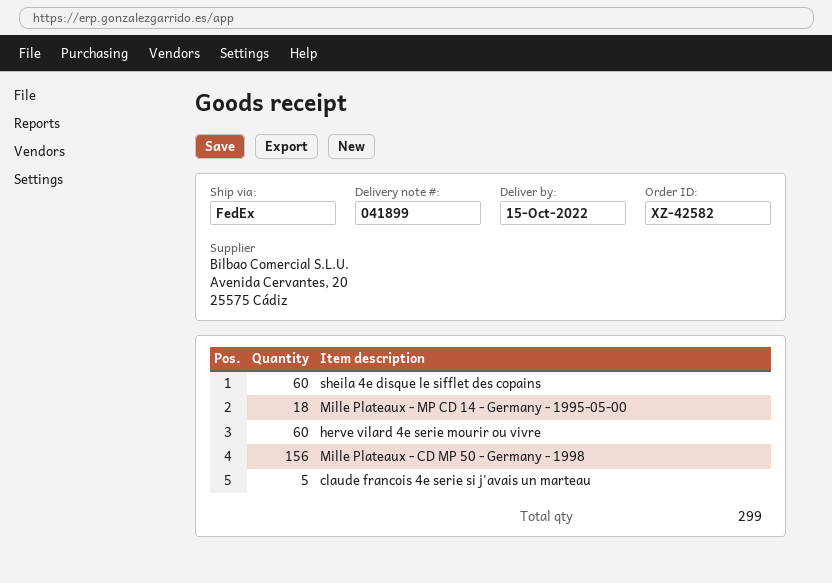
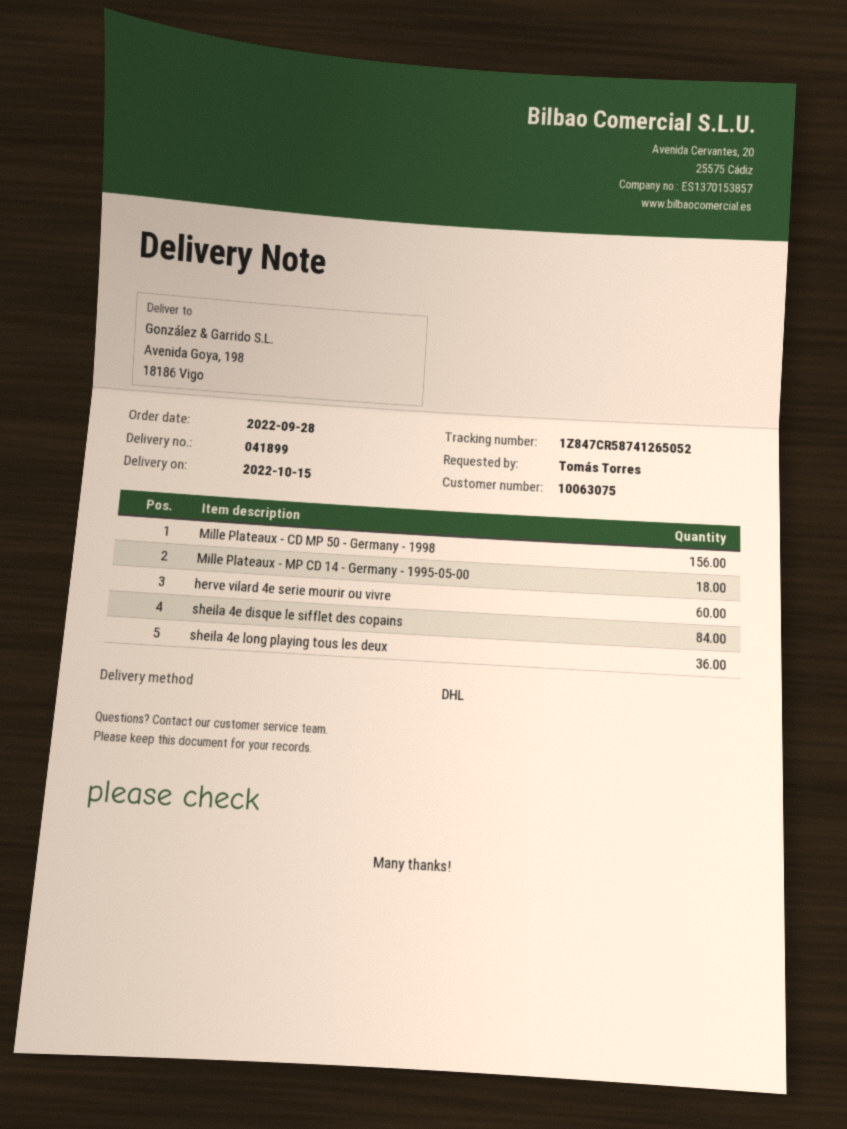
shipping method: FedEx -> DHL
sheila 4e disque le sifflet des copains: 60 -> 84
claude francois 4e serie si j'avais un marteau: 5 -> none
sheila 4e long playing tous les deux: none -> 36

